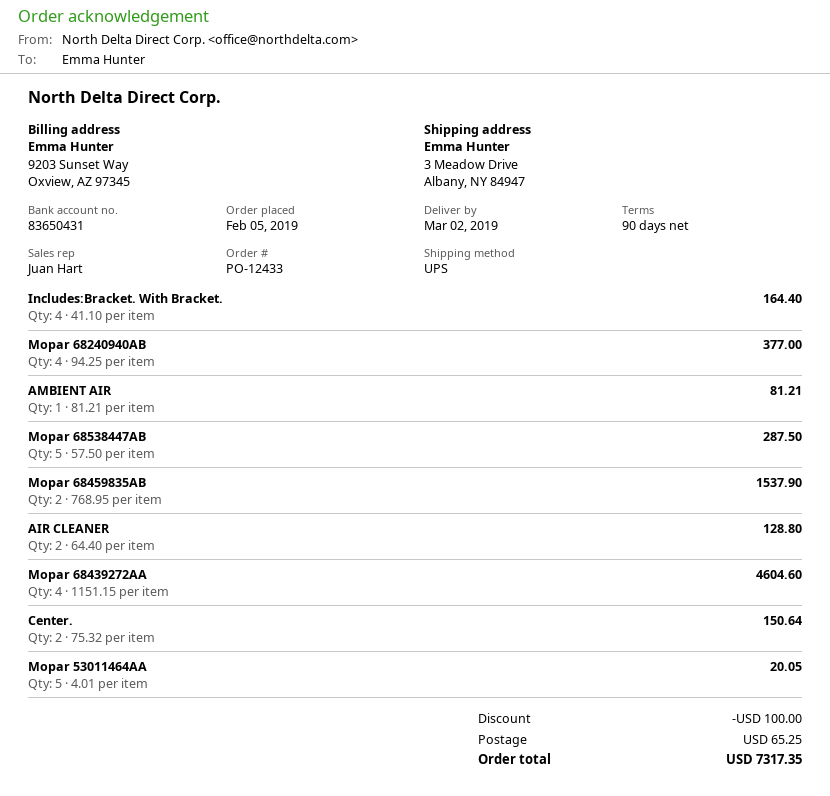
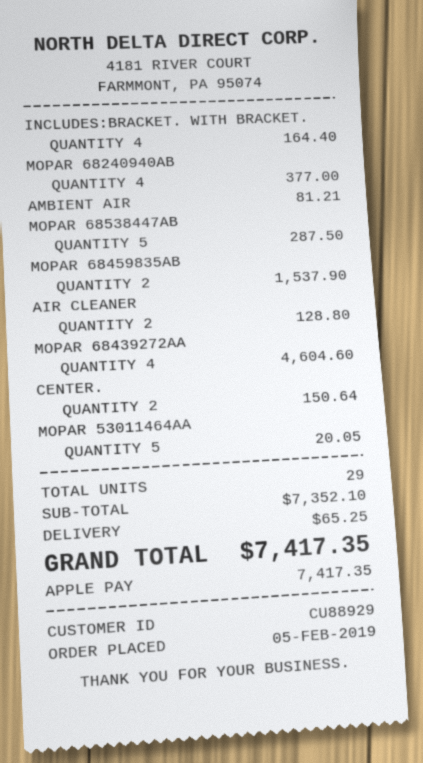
discount: 100.00 -> none
total: 7317.35 -> 7417.35

